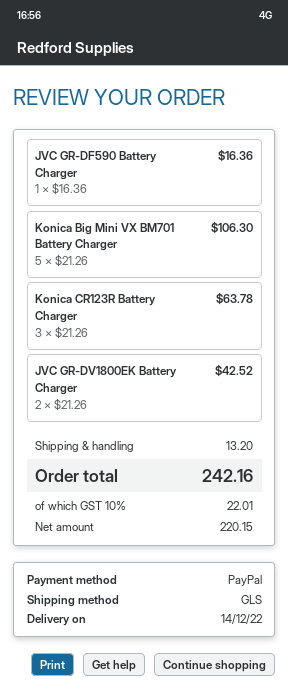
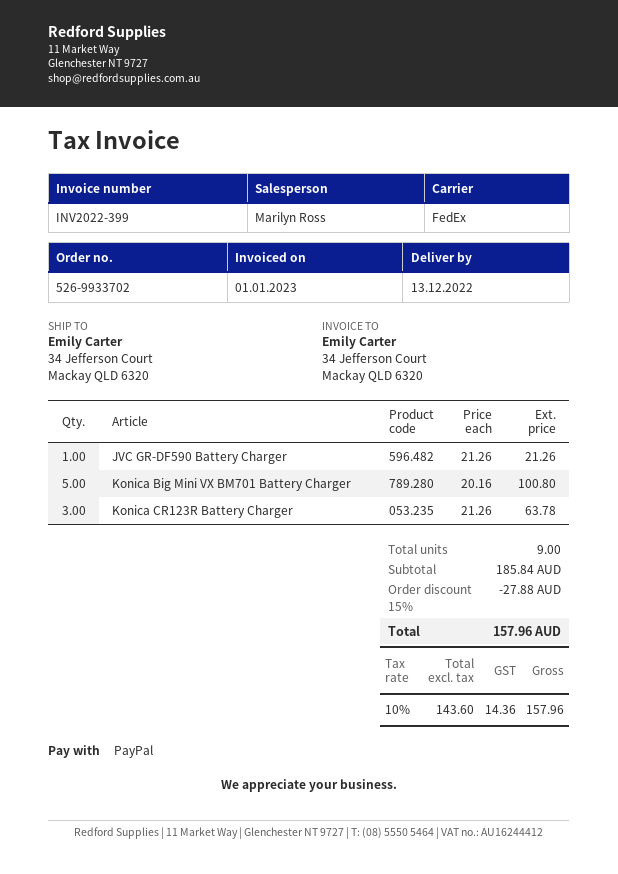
delivery date: 2022-12-14 -> 2022-12-13
shipping method: GLS -> FedEx
JVC GR-DF590 Battery Charger: 1 x 16.36 = 16.36 -> 1 x 21.26 = 21.26
Konica Big Mini VX BM701 Battery Charger: 5 x 21.26 = 106.30 -> 5 x 20.16 = 100.80
JVC GR-DV1800EK Battery Charger: 2 x 21.26 = 42.52 -> none
discount: none -> 15% = 27.88
shipping: 13.20 -> none
net: 220.15 -> 143.60
tax: 10% = 22.01 -> 10% = 14.36
total: 242.16 -> 157.96

